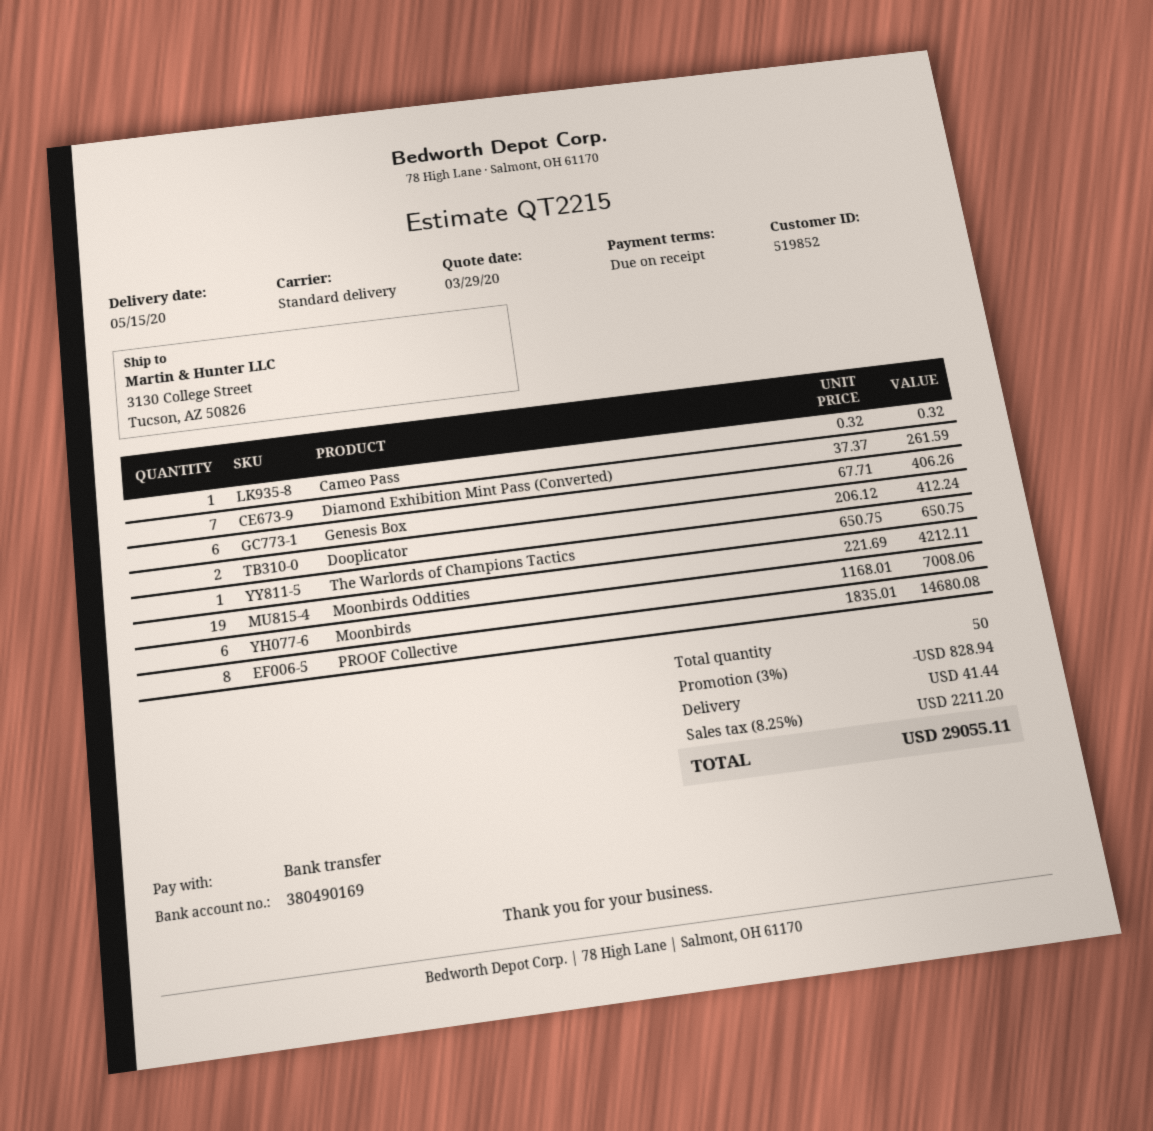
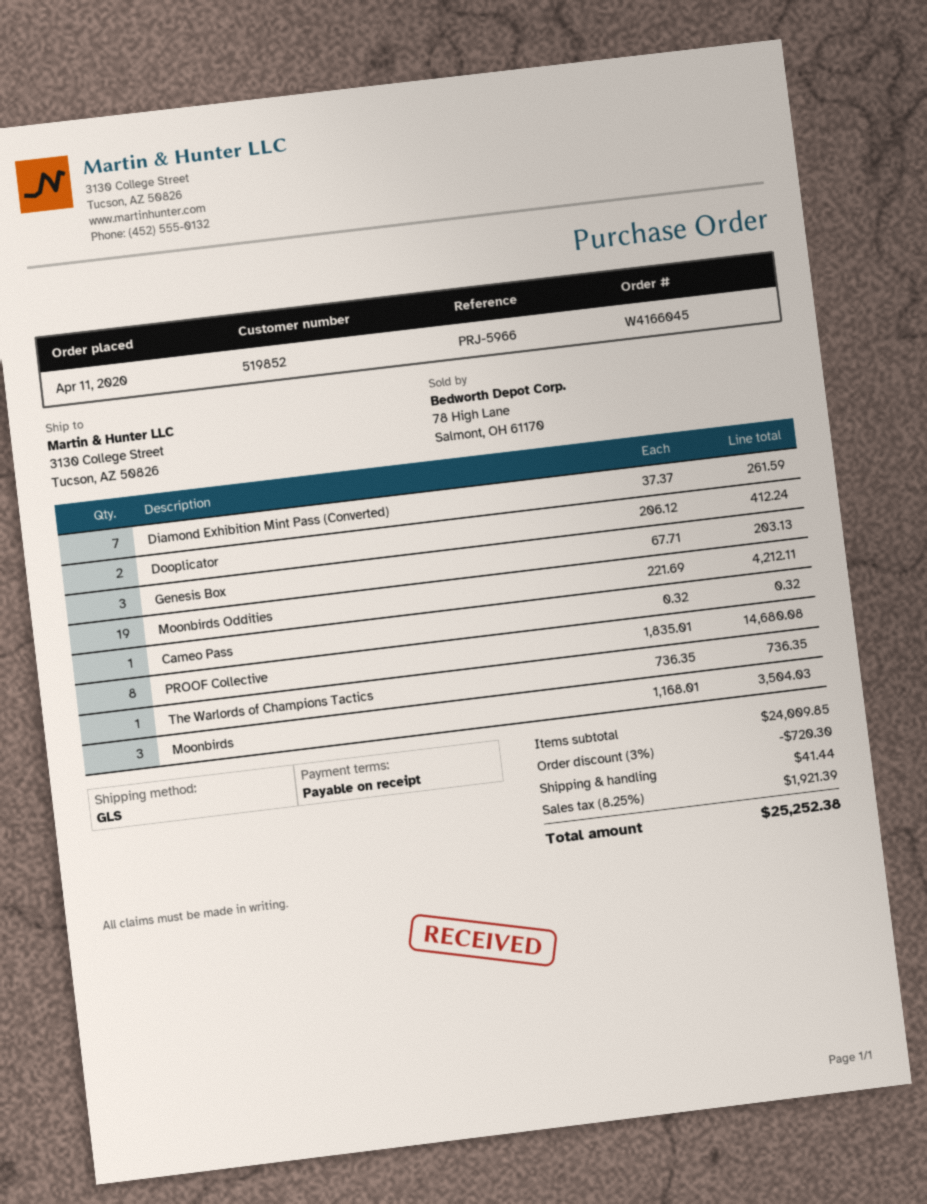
shipping method: standard -> GLS
Genesis Box: 6 x 67.71 = 406.26 -> 3 x 67.71 = 203.13
The Warlords of Champions Tactics: 1 x 650.75 = 650.75 -> 1 x 736.35 = 736.35
Moonbirds: 6 x 1168.01 = 7008.06 -> 3 x 1168.01 = 3504.03
discount: 3% = 828.94 -> 3% = 720.30
tax: 8.25% = 2211.20 -> 8.25% = 1921.39
total: 29055.11 -> 25252.38

